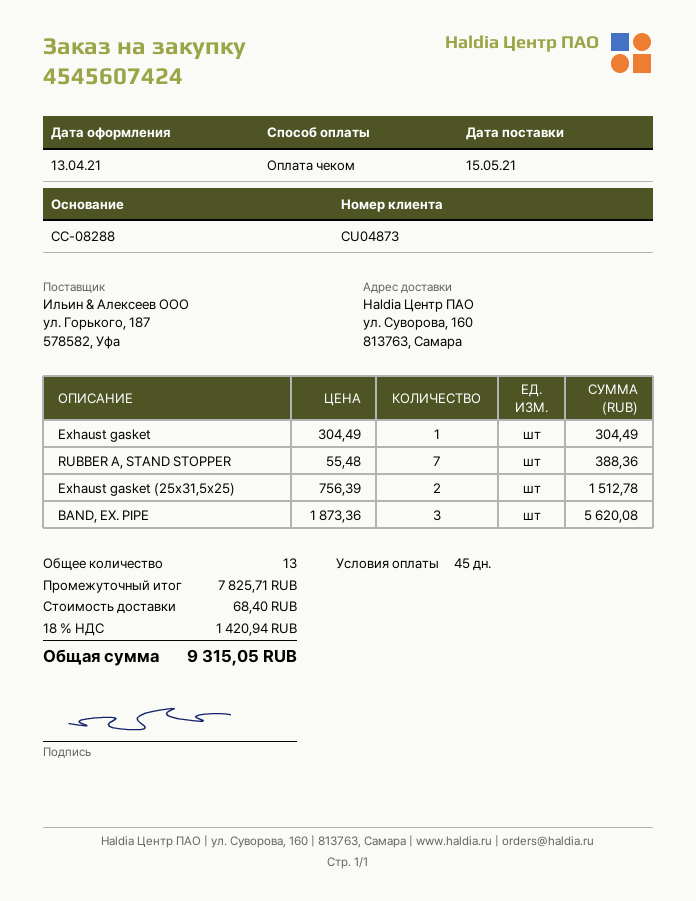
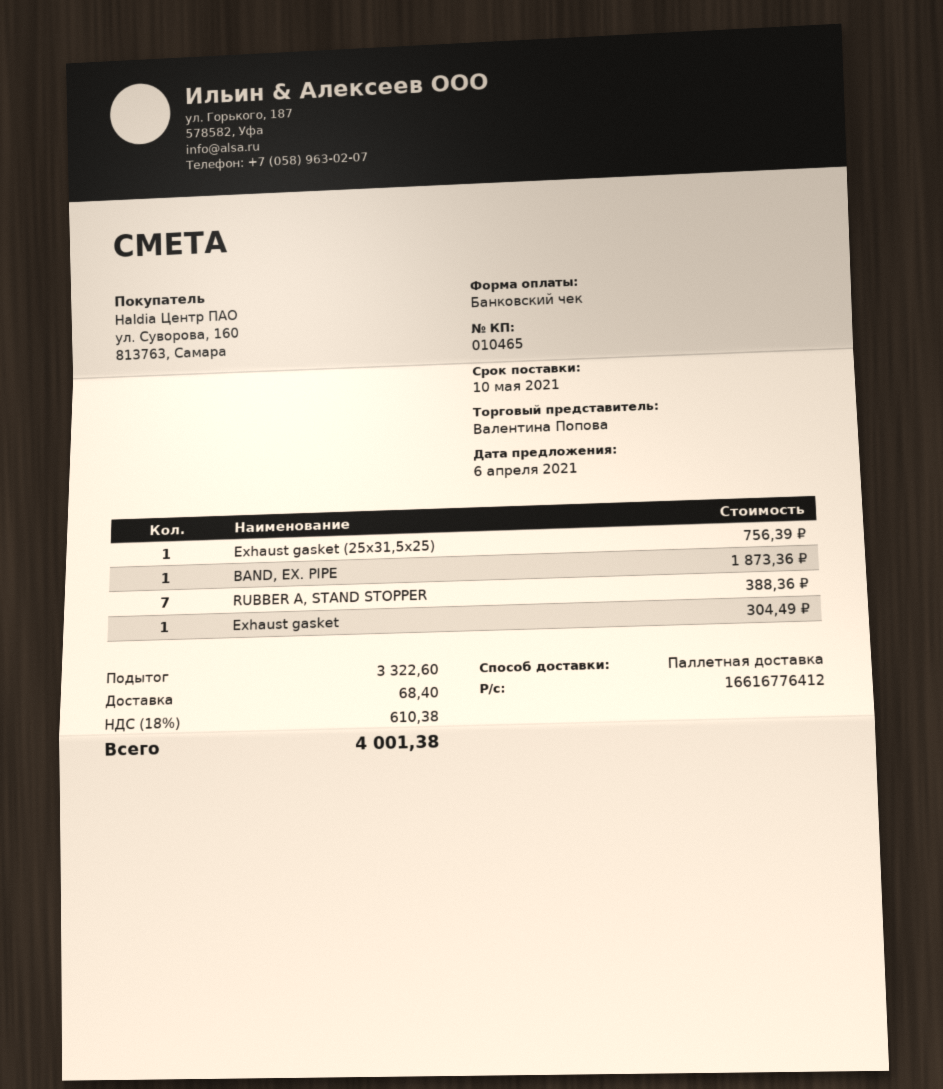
delivery date: 2021-05-15 -> 2021-05-10
Exhaust gasket (25x31,5x25): 2 for 1512.78 -> 1 for 756.39
BAND, EX. PIPE: 3 for 5620.08 -> 1 for 1873.36
subtotal: 7825.71 -> 3322.60
tax: 18% = 1420.94 -> 18% = 610.38
total: 9315.05 -> 4001.38

